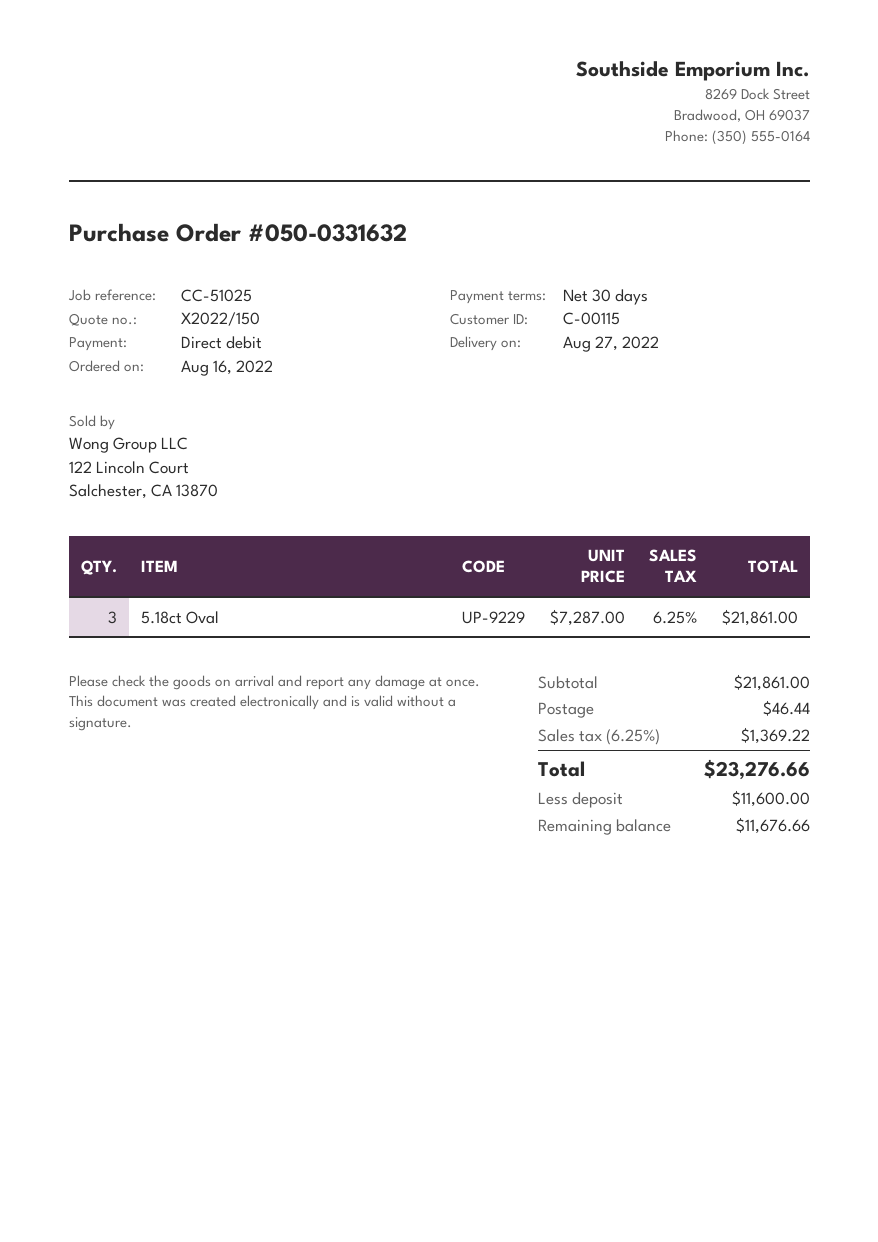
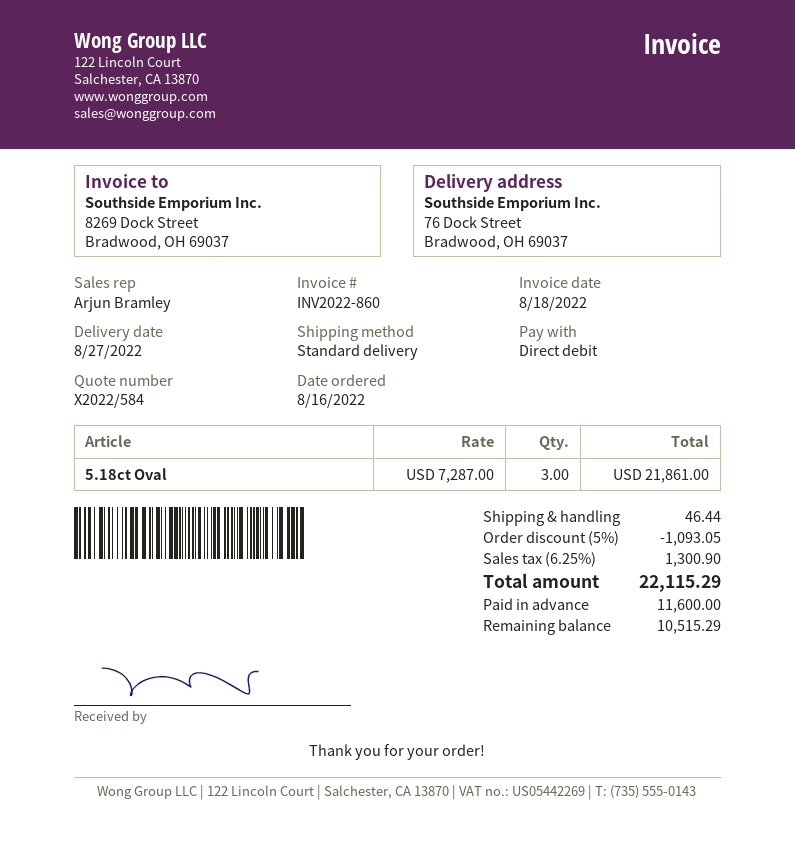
quote number: X2022/150 -> X2022/584
discount: none -> 5% = 1093.05
tax: 6.25% = 1369.22 -> 6.25% = 1300.90
total: 23276.66 -> 22115.29
balance: 11676.66 -> 10515.29

